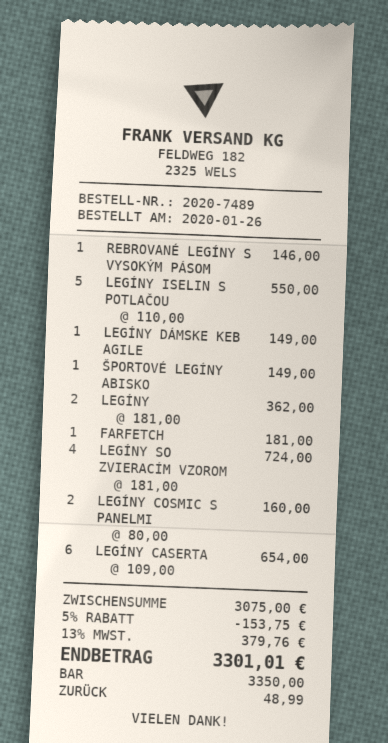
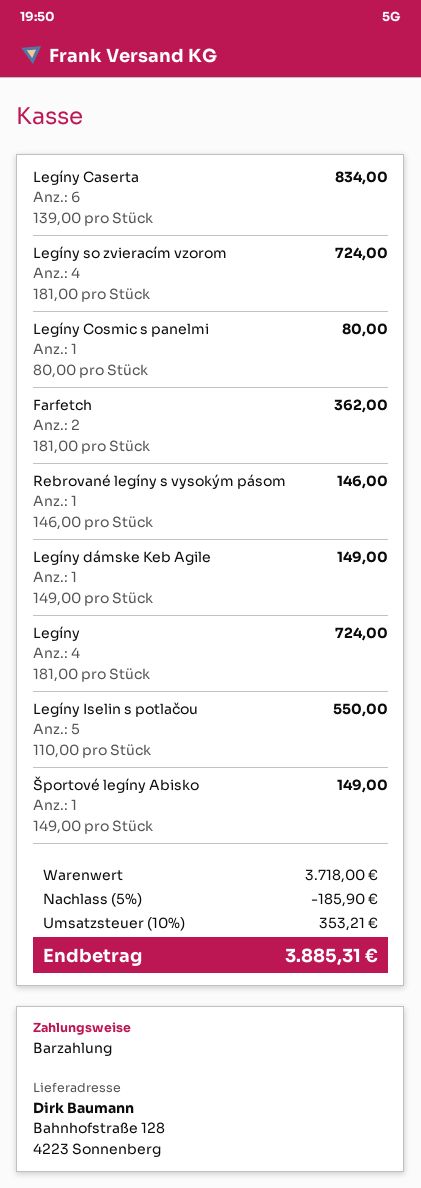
LEGÍNY: 2 x 181.00 = 362.00 -> 4 x 181.00 = 724.00
FARFETCH: 1 x 181.00 = 181.00 -> 2 x 181.00 = 362.00
LEGÍNY COSMIC S PANELMI: 2 x 80.00 = 160.00 -> 1 x 80.00 = 80.00
LEGÍNY CASERTA: 6 x 109.00 = 654.00 -> 6 x 139.00 = 834.00
subtotal: 3075.00 -> 3718.00
discount: 5% = 153.75 -> 5% = 185.90
tax: 13% = 379.76 -> 10% = 353.21
total: 3301.01 -> 3885.31

